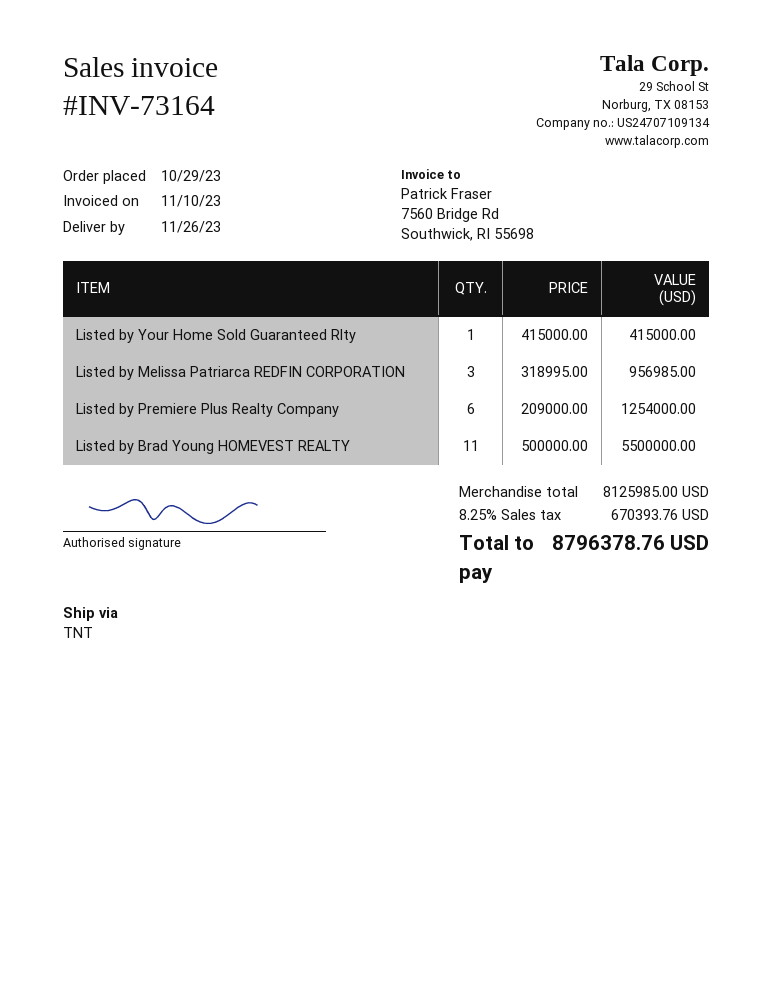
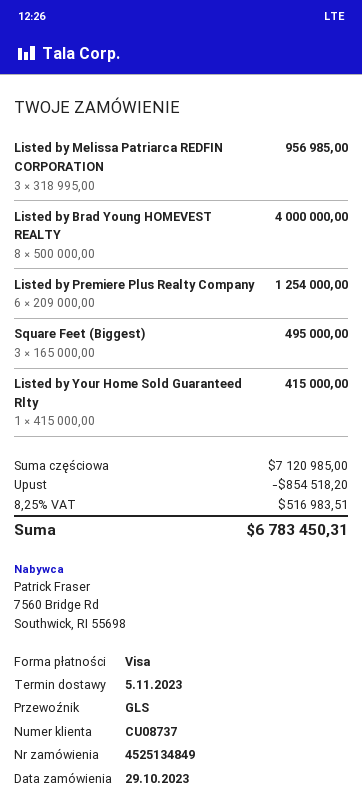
delivery date: 2023-11-26 -> 2023-11-05
shipping method: TNT -> GLS
Listed by Brad Young HOMEVEST REALTY: 11 x 500000.00 = 5500000.00 -> 8 x 500000.00 = 4000000.00
Square Feet (Biggest): none -> 3 x 165000.00 = 495000.00
subtotal: 8125985.00 -> 7120985.00
discount: none -> 854518.20
tax: 8.25% = 670393.76 -> 8.25% = 516983.51
total: 8796378.76 -> 6783450.31

